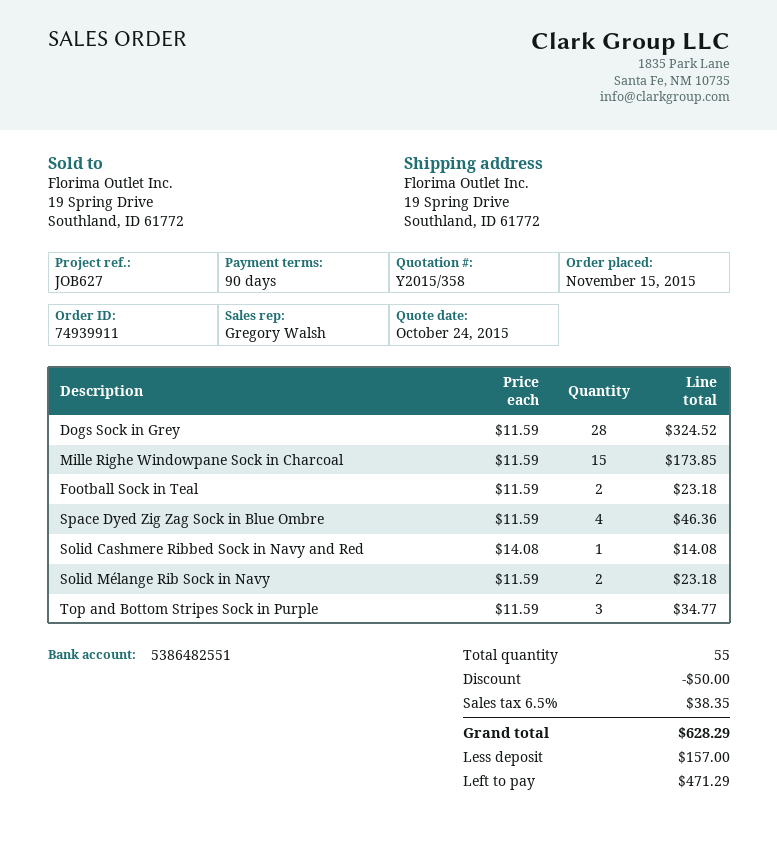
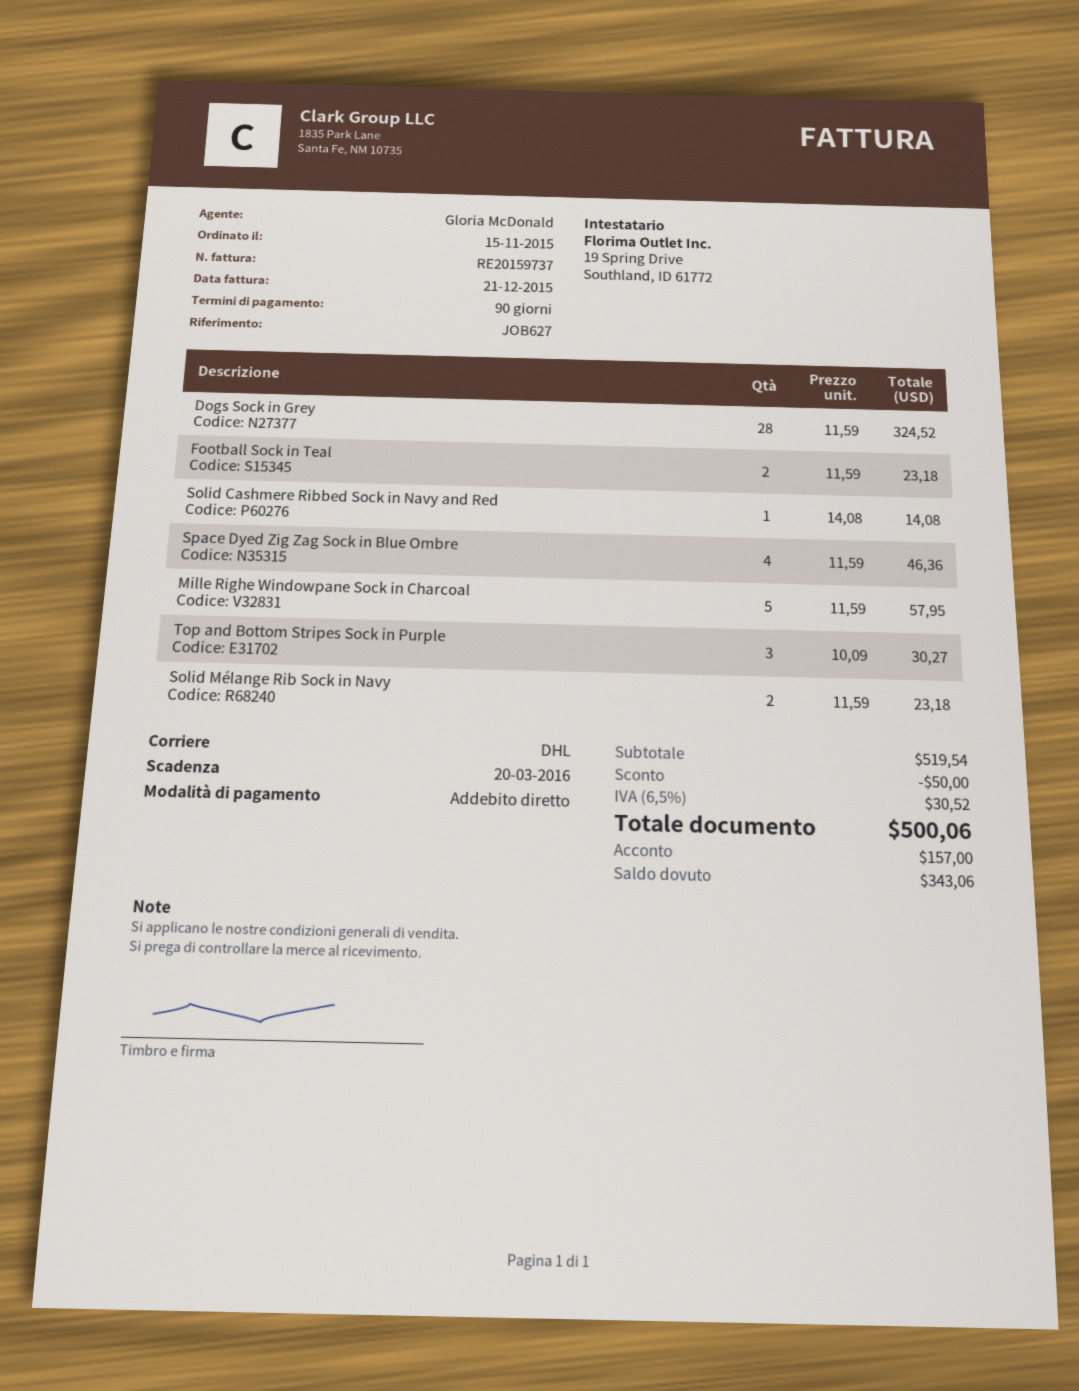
sales rep: Gregory Walsh -> Gloria McDonald
Mille Righe Windowpane Sock in Charcoal: 15 x 11.59 = 173.85 -> 5 x 11.59 = 57.95
Top and Bottom Stripes Sock in Purple: 3 x 11.59 = 34.77 -> 3 x 10.09 = 30.27
tax: 6.5% = 38.35 -> 6.5% = 30.52
total: 628.29 -> 500.06
balance: 471.29 -> 343.06

